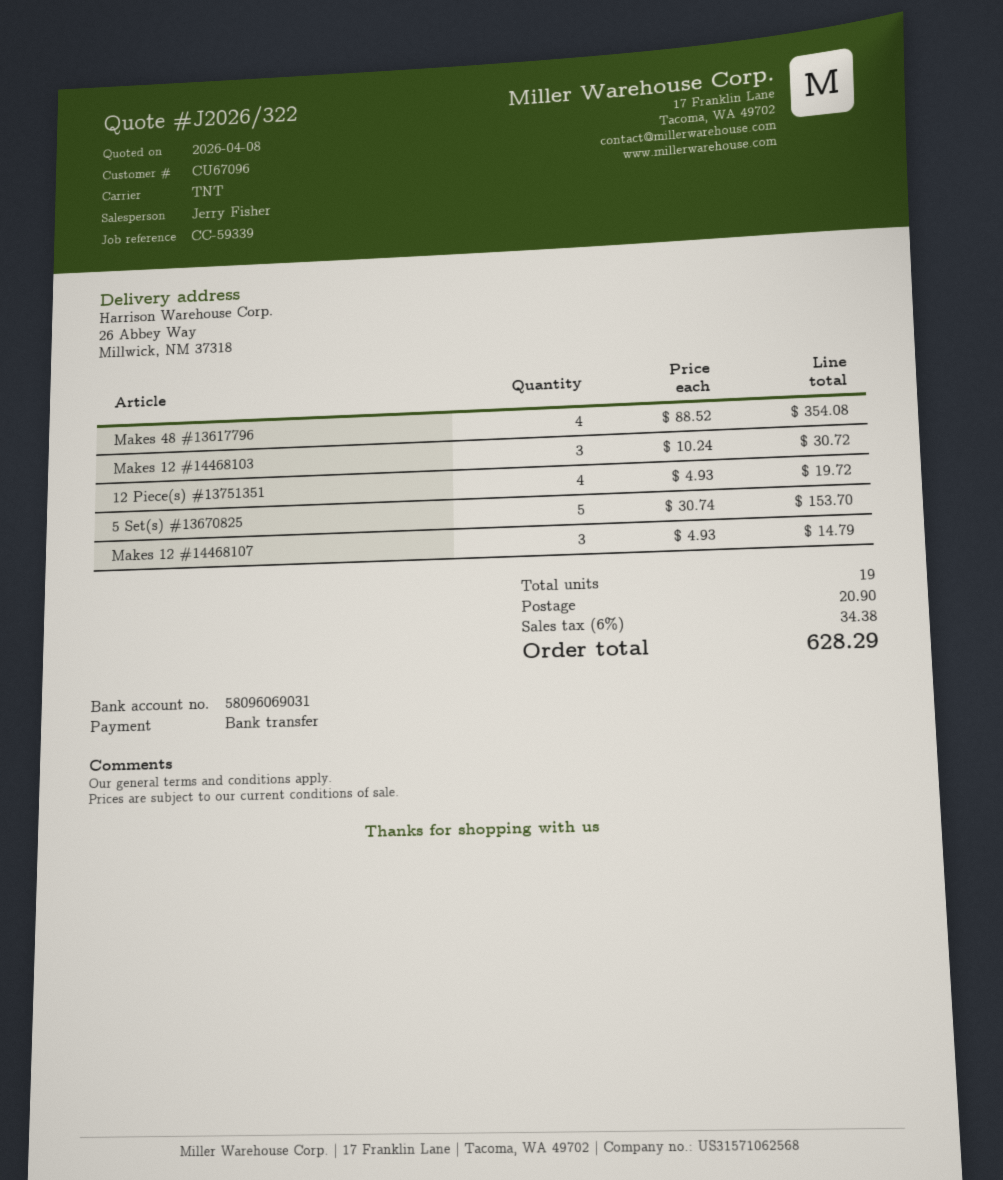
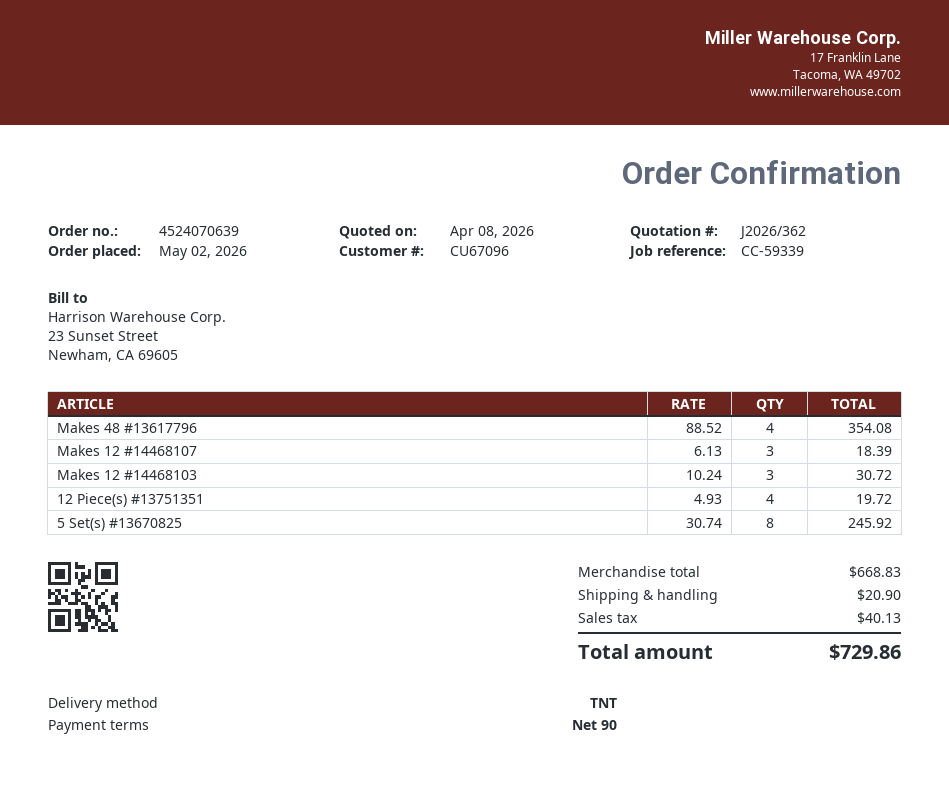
quote number: J2026/322 -> J2026/362
5 Set(s) #13670825: 5 x 30.74 = 153.70 -> 8 x 30.74 = 245.92
Makes 12 #14468107: 3 x 4.93 = 14.79 -> 3 x 6.13 = 18.39
tax: 34.38 -> 40.13
total: 628.29 -> 729.86

